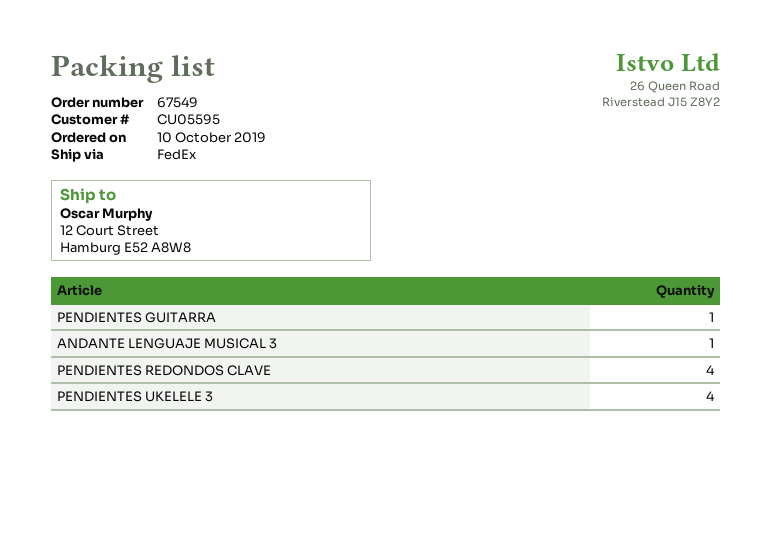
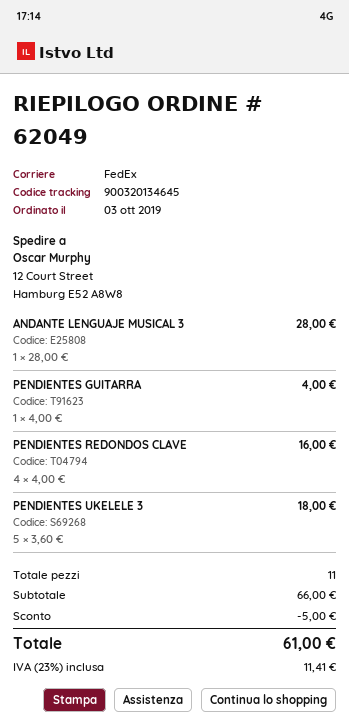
order number: 67549 -> 62049
order date: 2019-10-10 -> 2019-10-03
PENDIENTES UKELELE 3: 4 -> 5

